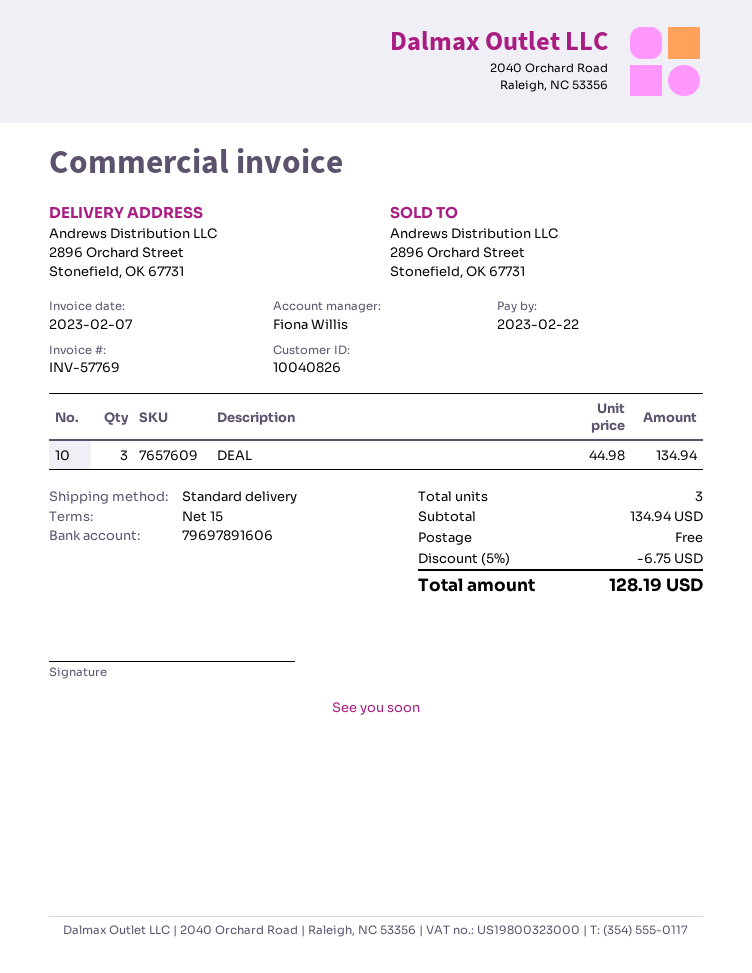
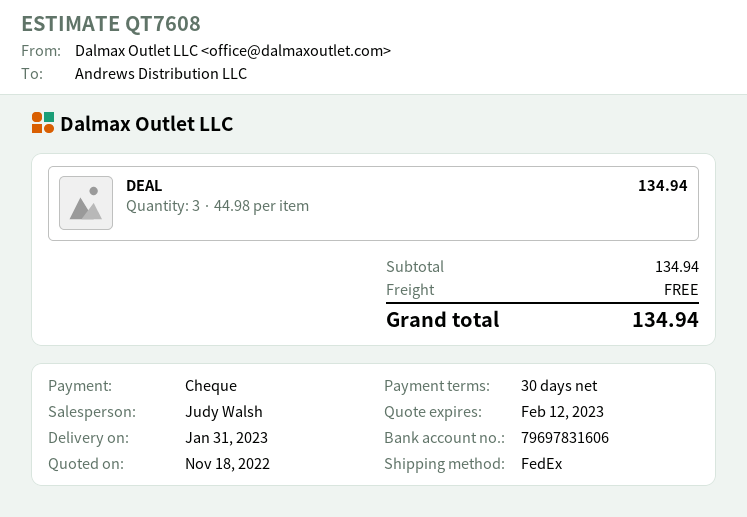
payment terms: 15 days -> 30 days
sales rep: Fiona Willis -> Judy Walsh
bank account: 79697891606 -> 79697831606
shipping method: standard -> FedEx
discount: 5% = 6.75 -> none
total: 128.19 -> 134.94

